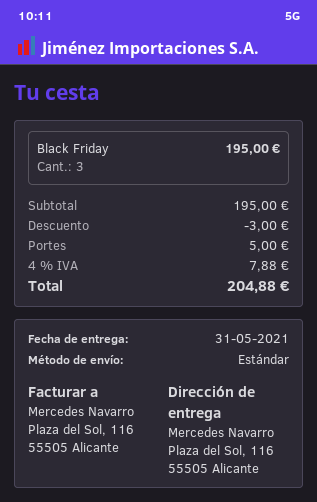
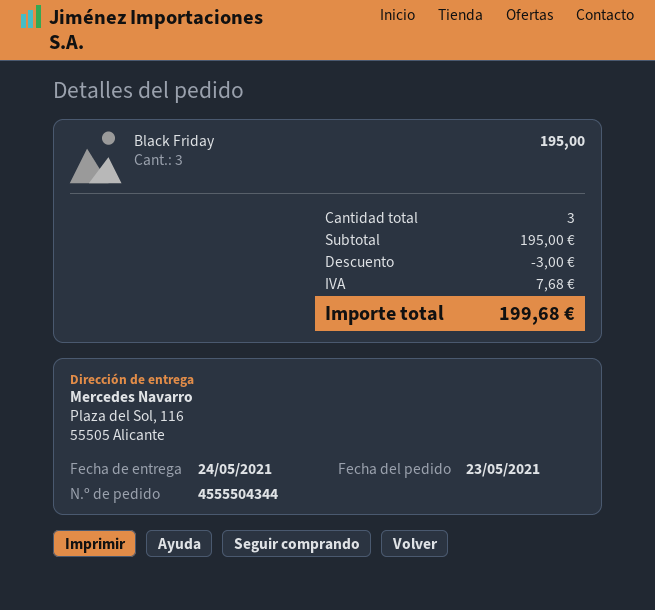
delivery date: 2021-05-31 -> 2021-05-24
shipping: 5.00 -> none
tax: 7.88 -> 7.68
total: 204.88 -> 199.68

